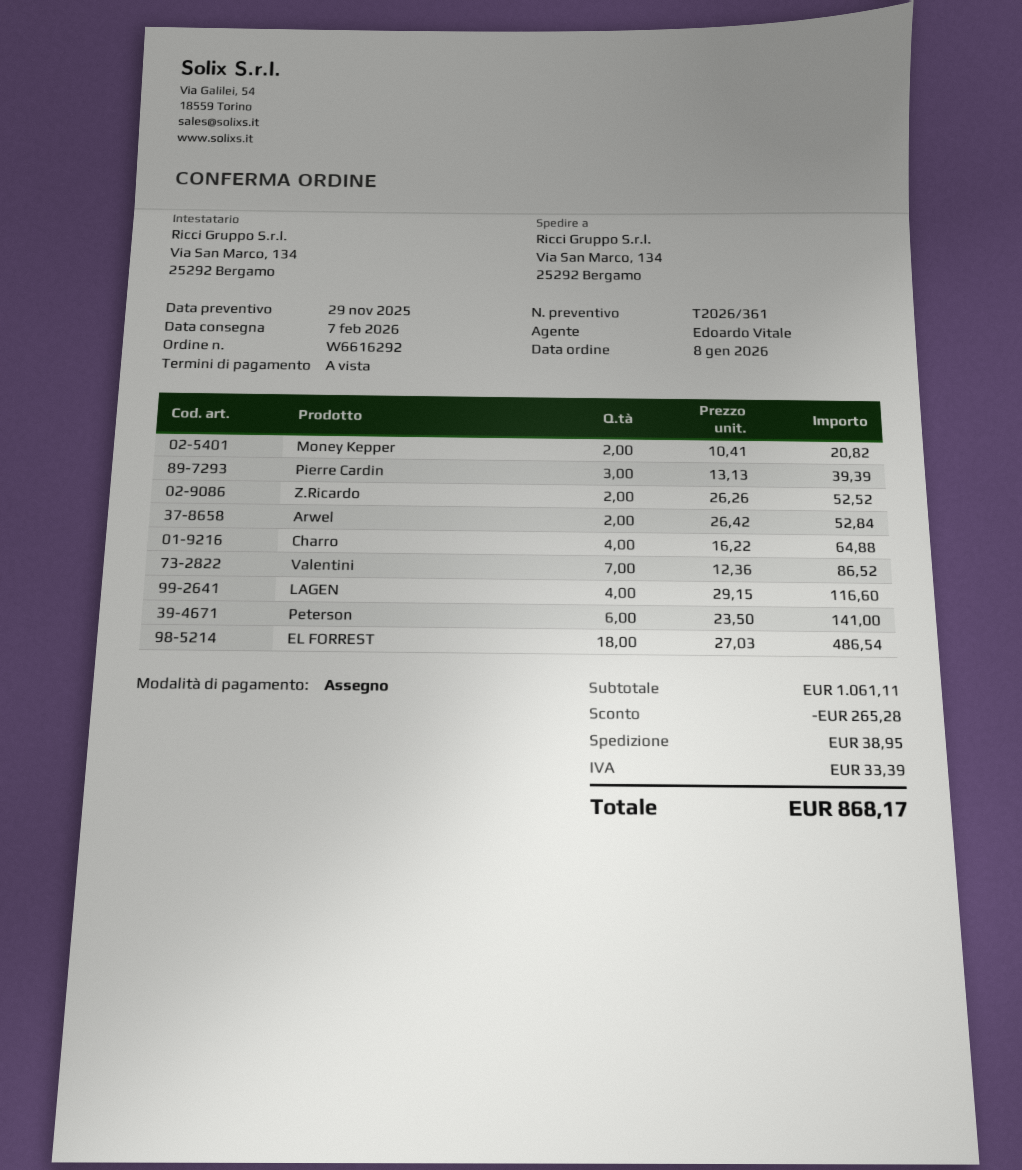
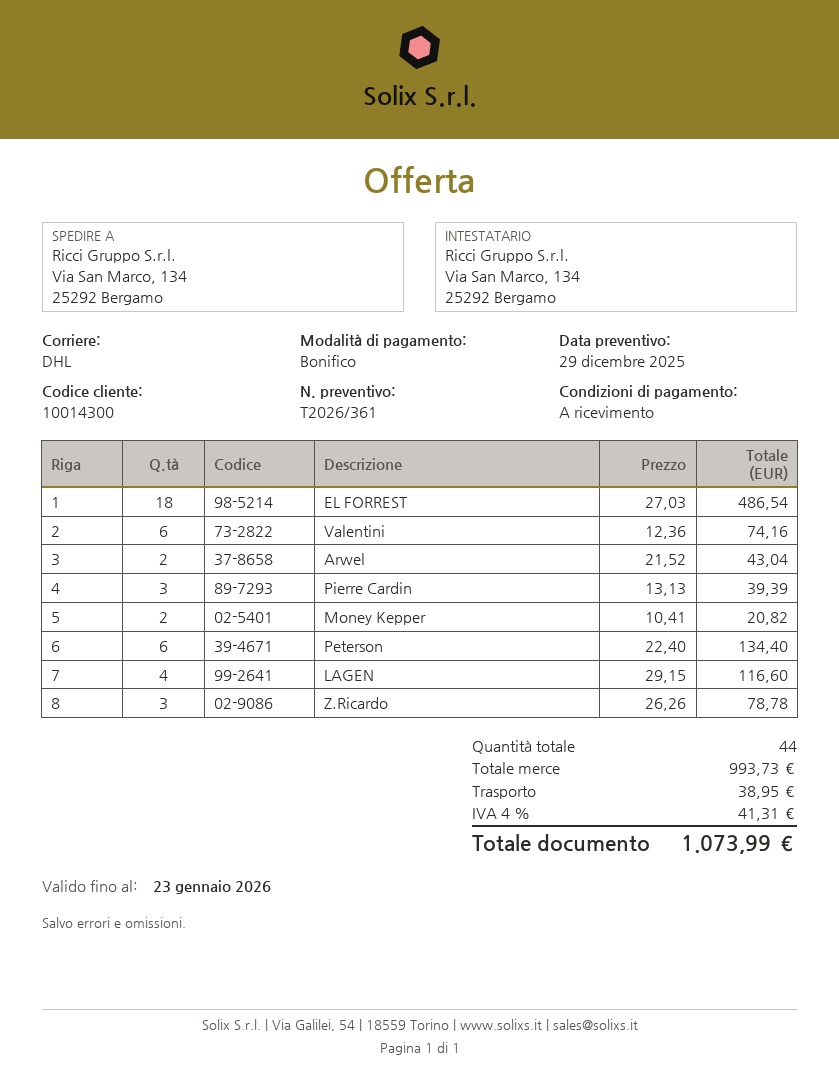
quote date: 2025-11-29 -> 2025-12-29
payment method: cheque -> bank transfer
Z.Ricardo: 2 x 26.26 = 52.52 -> 3 x 26.26 = 78.78
Arwel: 2 x 26.42 = 52.84 -> 2 x 21.52 = 43.04
Charro: 4 x 16.22 = 64.88 -> none
Valentini: 7 x 12.36 = 86.52 -> 6 x 12.36 = 74.16
Peterson: 6 x 23.50 = 141.00 -> 6 x 22.40 = 134.40
subtotal: 1061.11 -> 993.73
discount: 265.28 -> none
tax: 33.39 -> 41.31
total: 868.17 -> 1073.99

